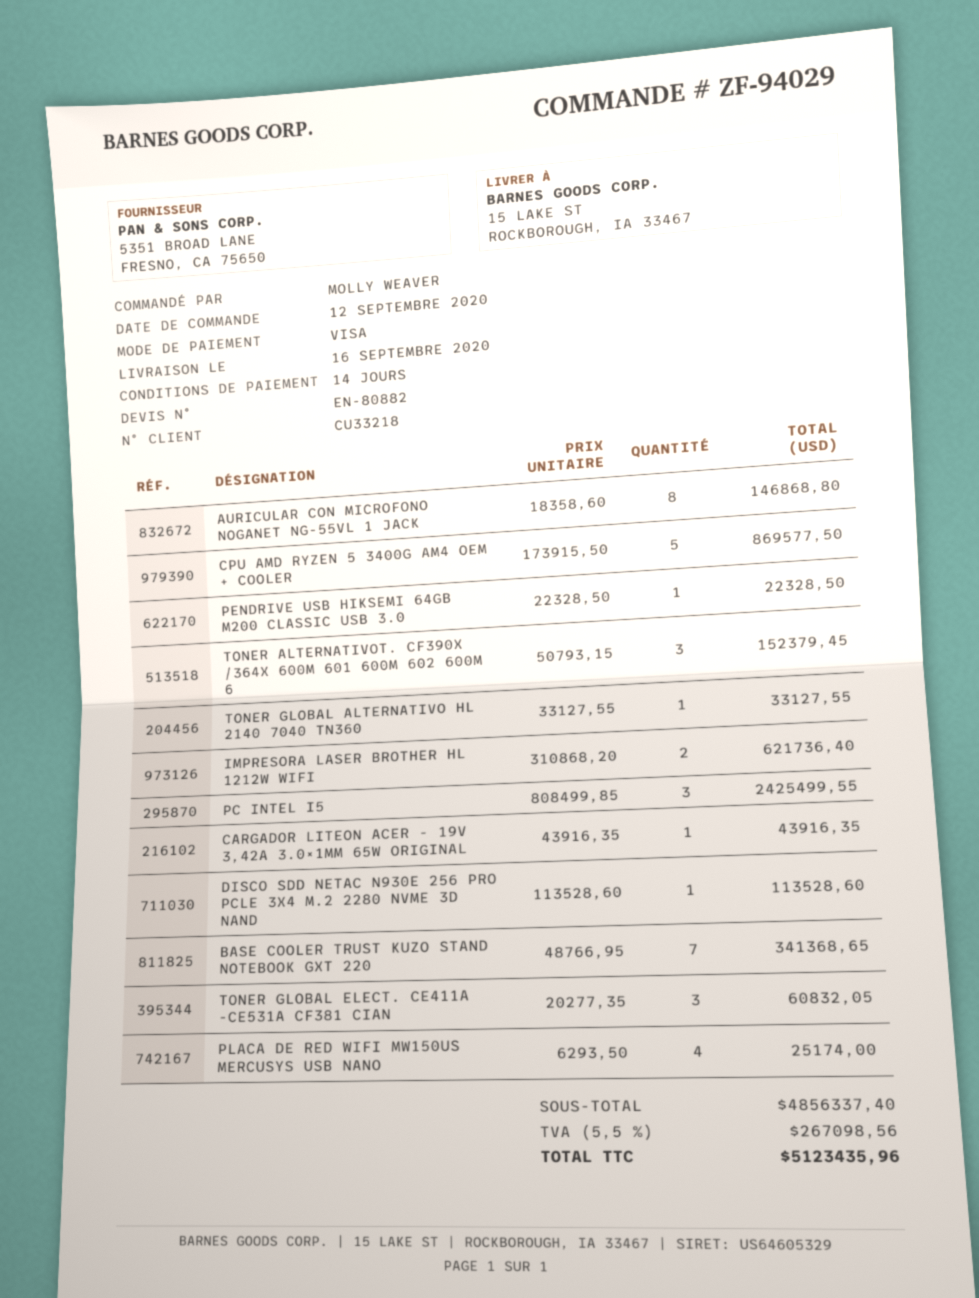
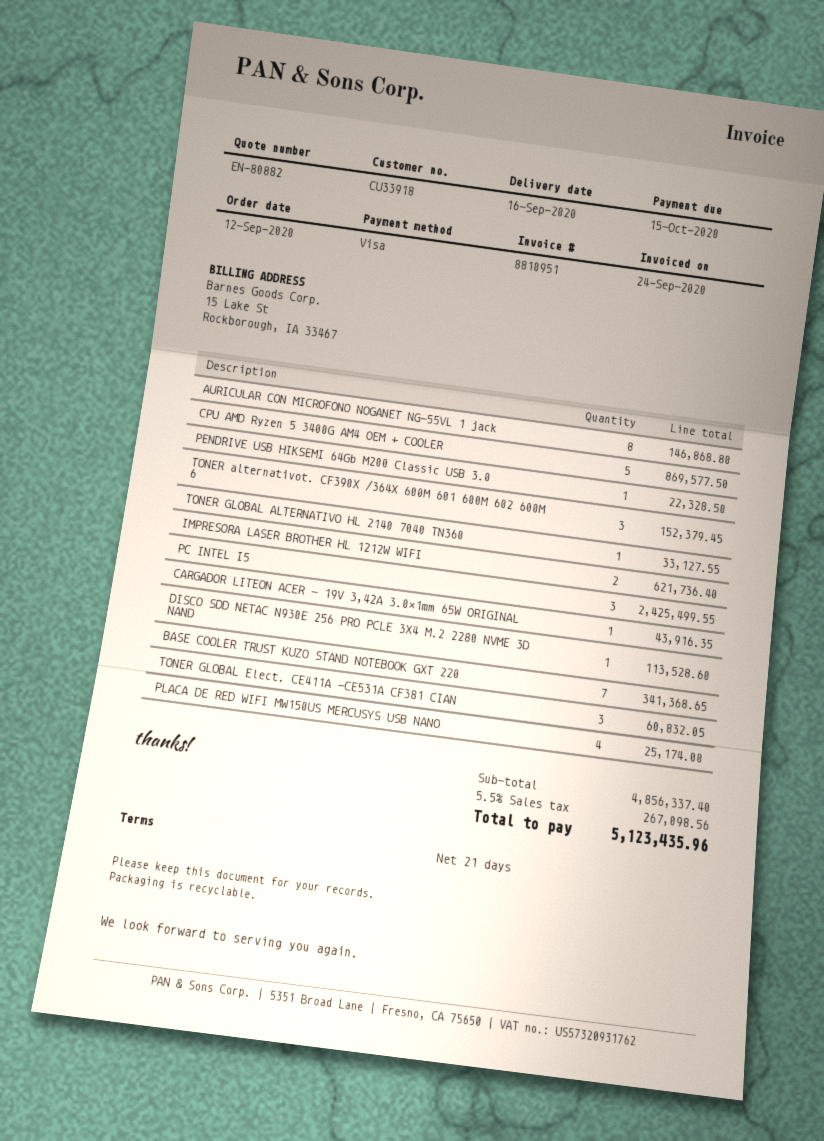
payment terms: 14 days -> 21 days
customer number: CU33218 -> CU33918

